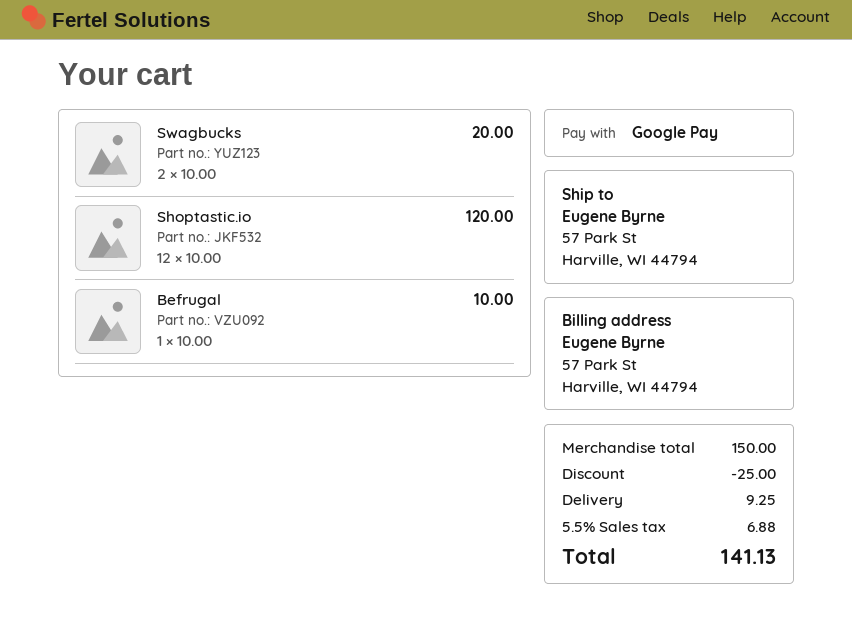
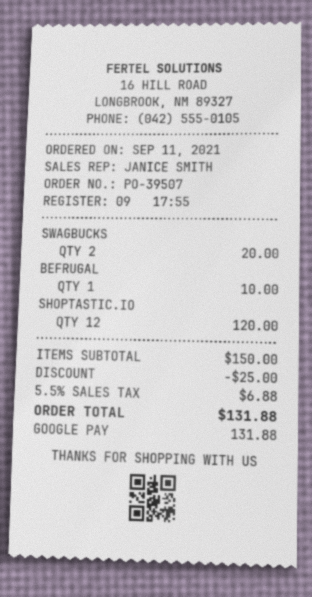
shipping: 9.25 -> none
total: 141.13 -> 131.88

